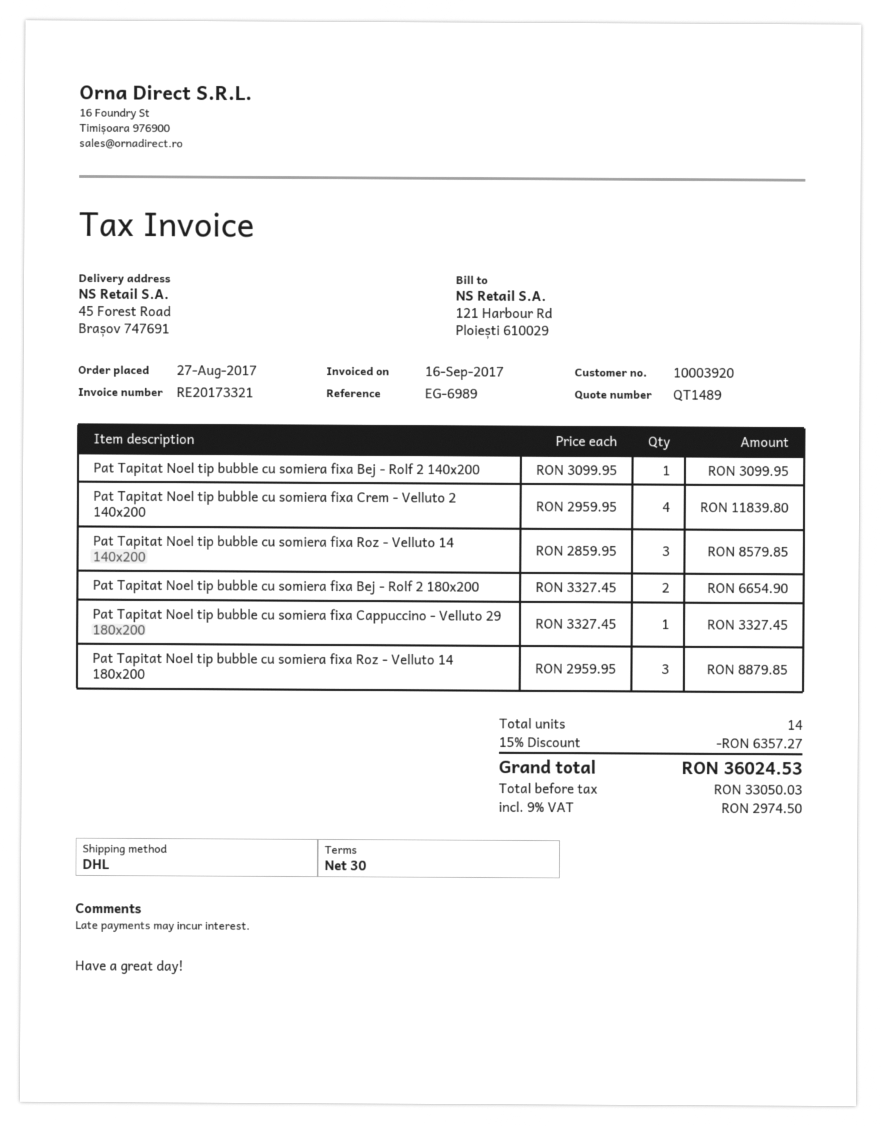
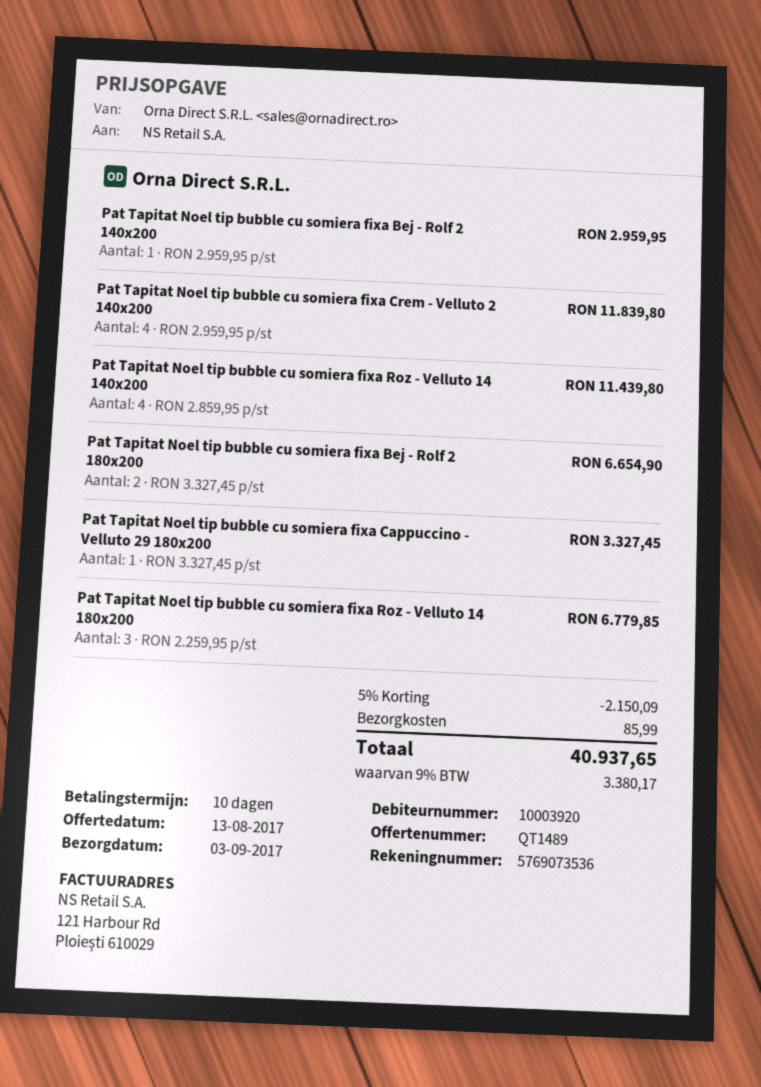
payment terms: 30 days -> 10 days
Pat Tapitat Noel tip bubble cu somiera fixa Bej - Rolf 2 140x200: 1 x 3099.95 = 3099.95 -> 1 x 2959.95 = 2959.95
Pat Tapitat Noel tip bubble cu somiera fixa Roz - Velluto 14 140x200: 3 x 2859.95 = 8579.85 -> 4 x 2859.95 = 11439.80
Pat Tapitat Noel tip bubble cu somiera fixa Roz - Velluto 14 180x200: 3 x 2959.95 = 8879.85 -> 3 x 2259.95 = 6779.85
discount: 15% = 6357.27 -> 5% = 2150.09
shipping: none -> 85.99
tax: 9% = 2974.50 -> 9% = 3380.17
total: 36024.53 -> 40937.65

